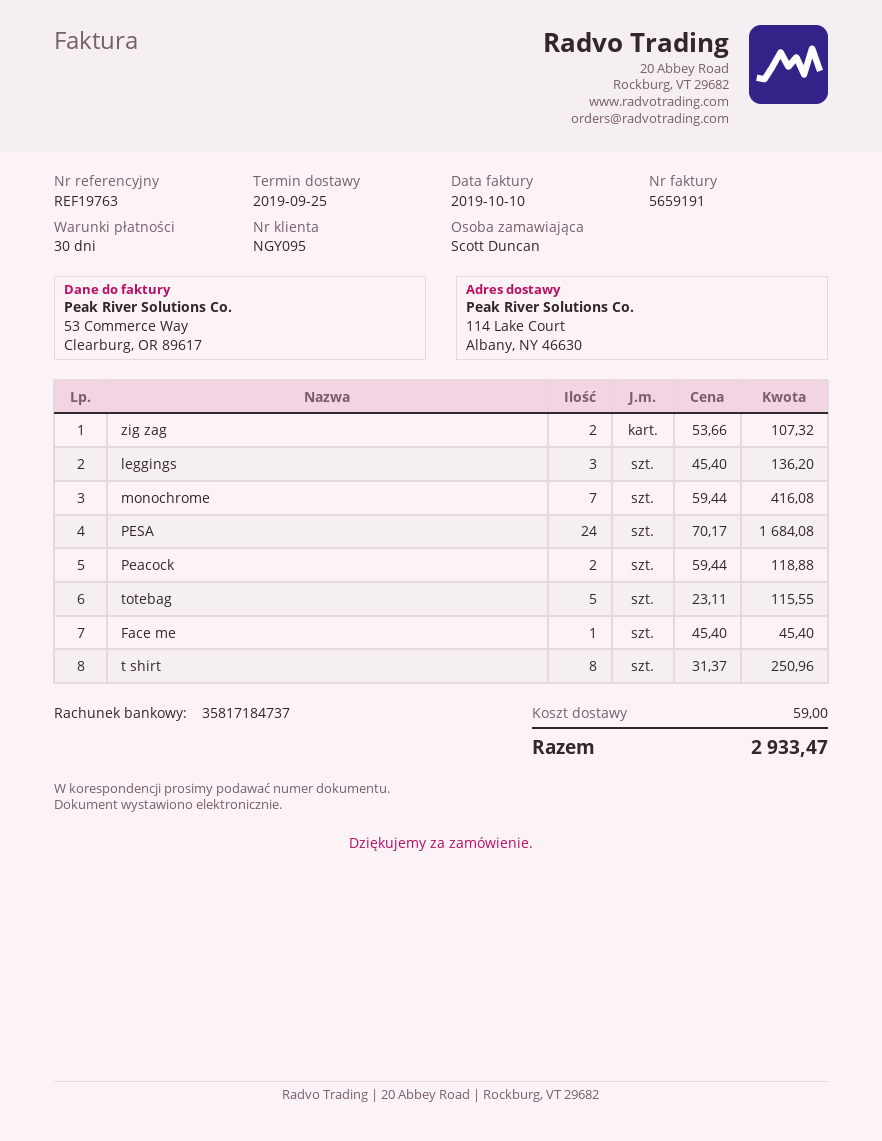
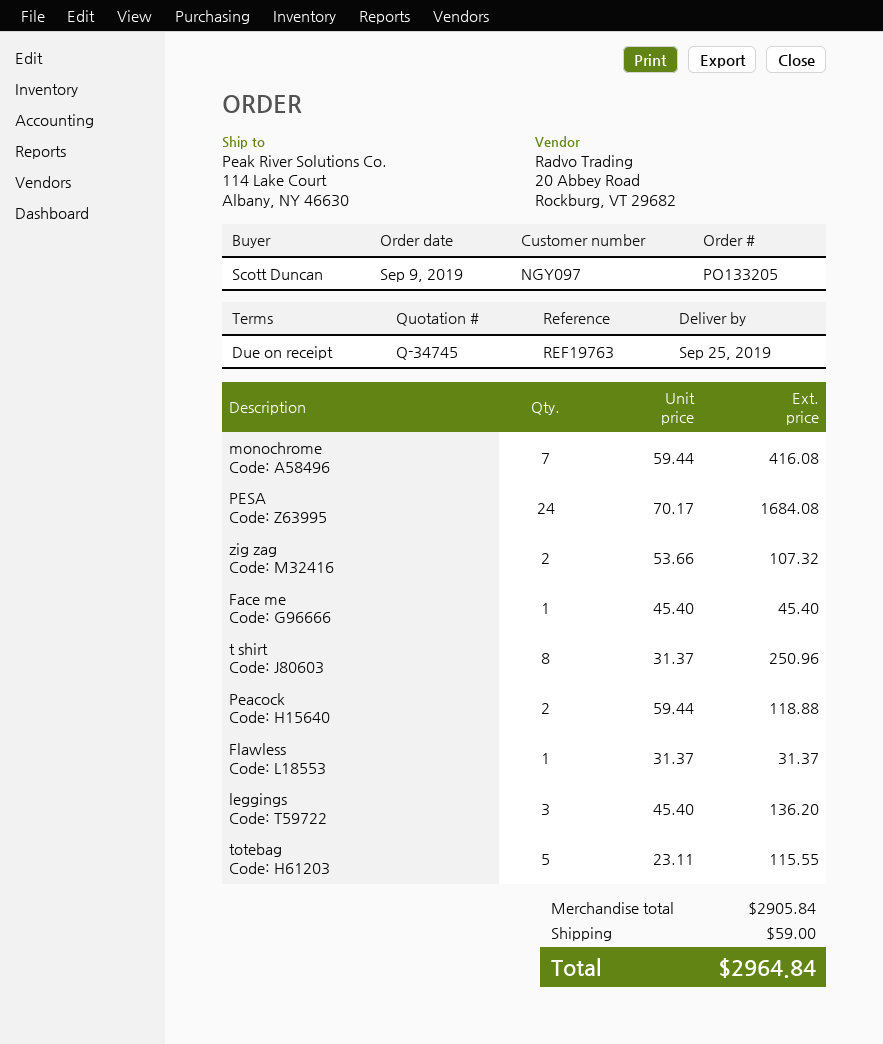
payment terms: 30 days -> on receipt
customer number: NGY095 -> NGY097
Flawless: none -> 1 x 31.37 = 31.37
total: 2933.47 -> 2964.84

